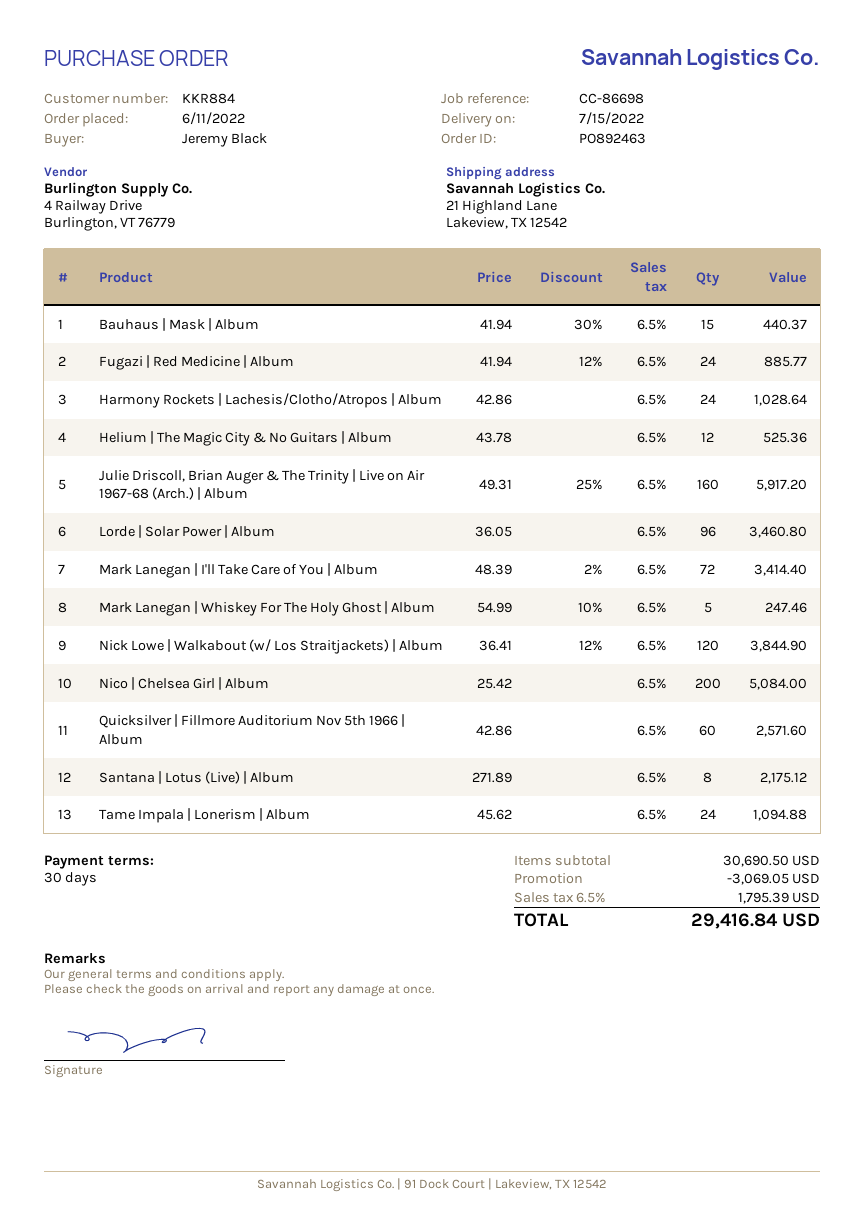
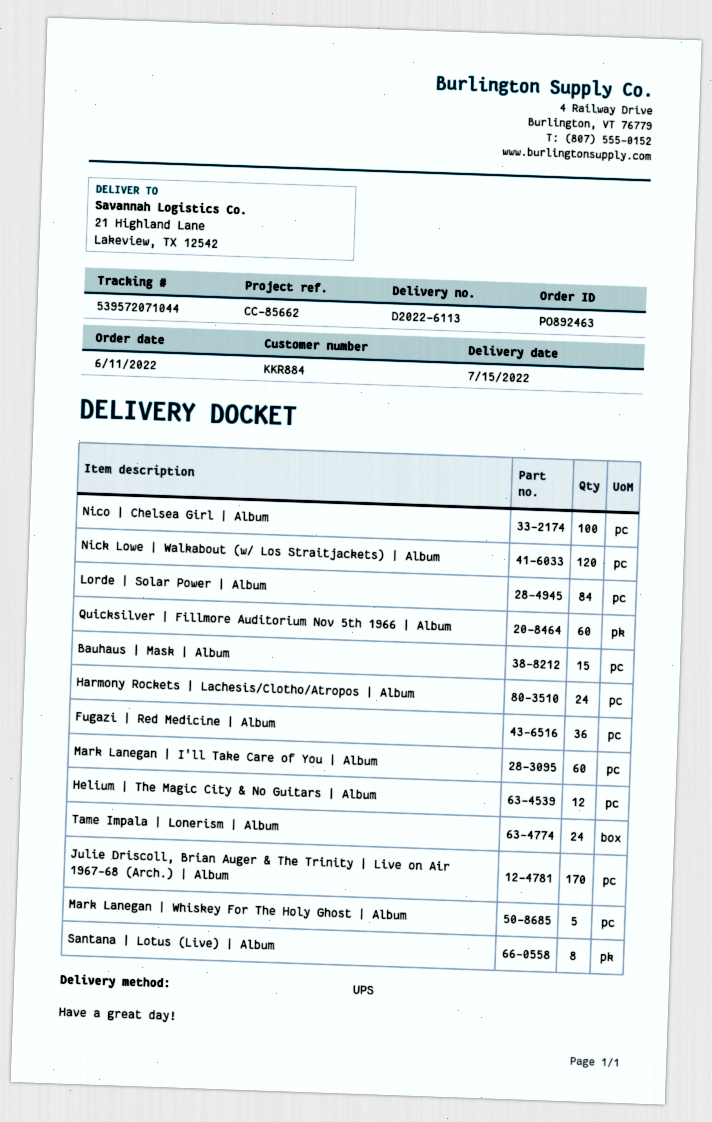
reference: CC-86698 -> CC-85662
Fugazi | Red Medicine | Album: 24 -> 36
Julie Driscoll, Brian Auger & The Trinity | Live on Air 1967-68 (Arch.) | Album: 160 -> 170
Lorde | Solar Power | Album: 96 -> 84
Mark Lanegan | I'll Take Care of You | Album: 72 -> 60
Nico | Chelsea Girl | Album: 200 -> 100

